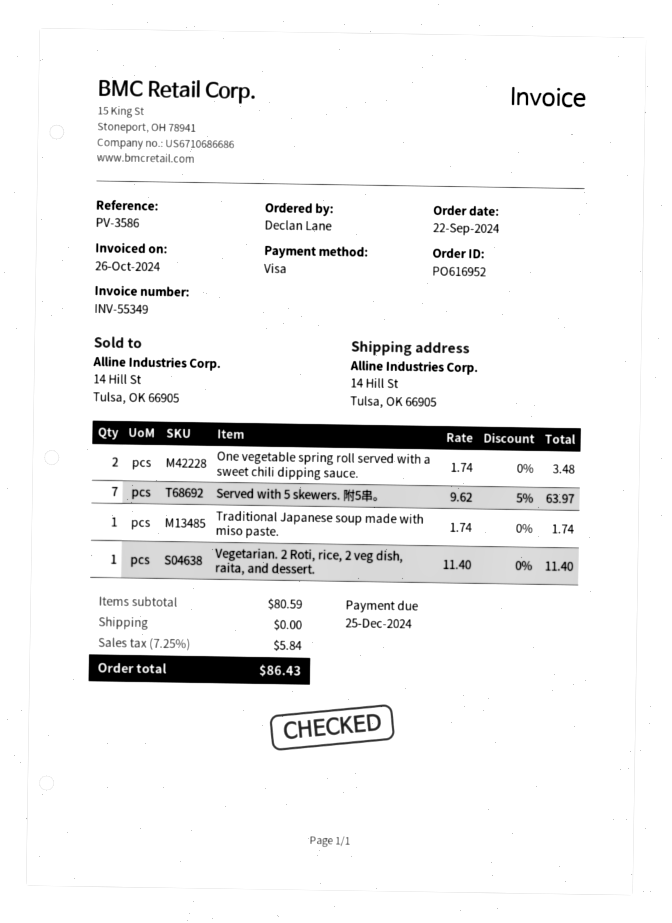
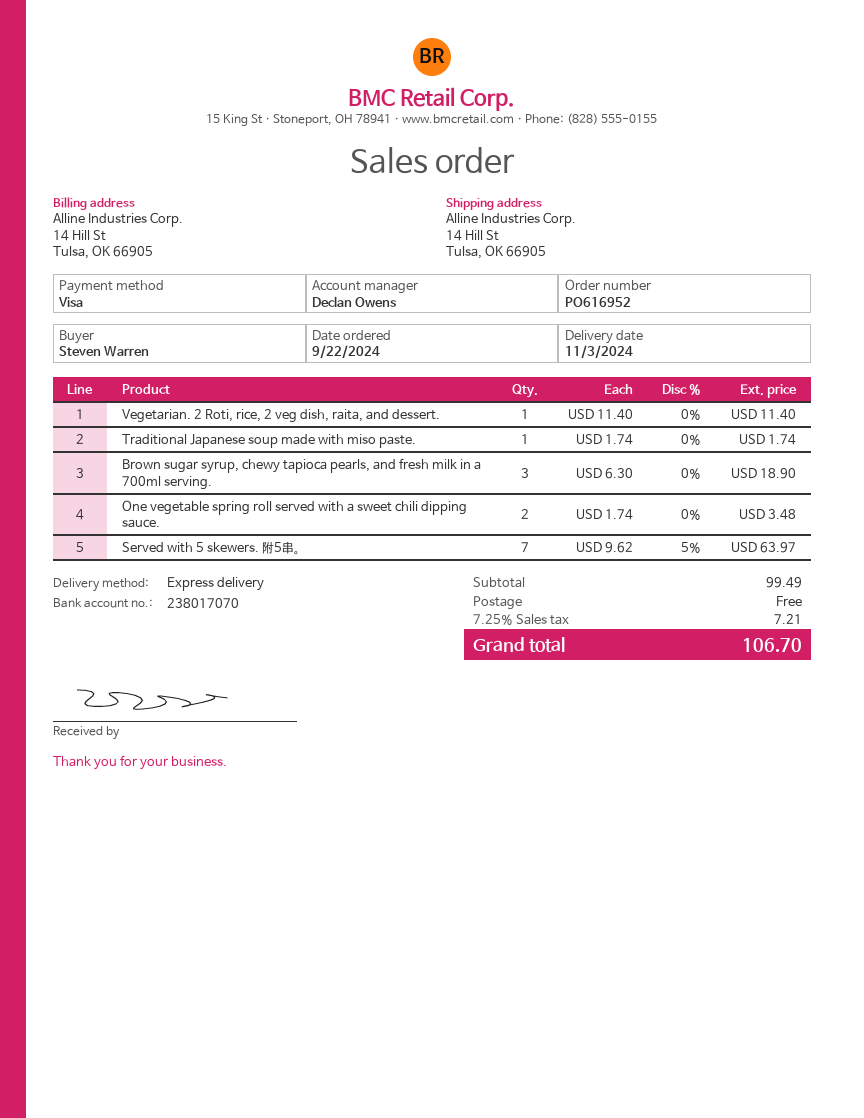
ordered by: Declan Lane -> Steven Warren
Brown sugar syrup, chewy tapioca pearls, and fresh milk in a 700ml serving.: none -> 3 x 6.30 = 18.90
subtotal: 80.59 -> 99.49
tax: 7.25% = 5.84 -> 7.25% = 7.21
total: 86.43 -> 106.70

